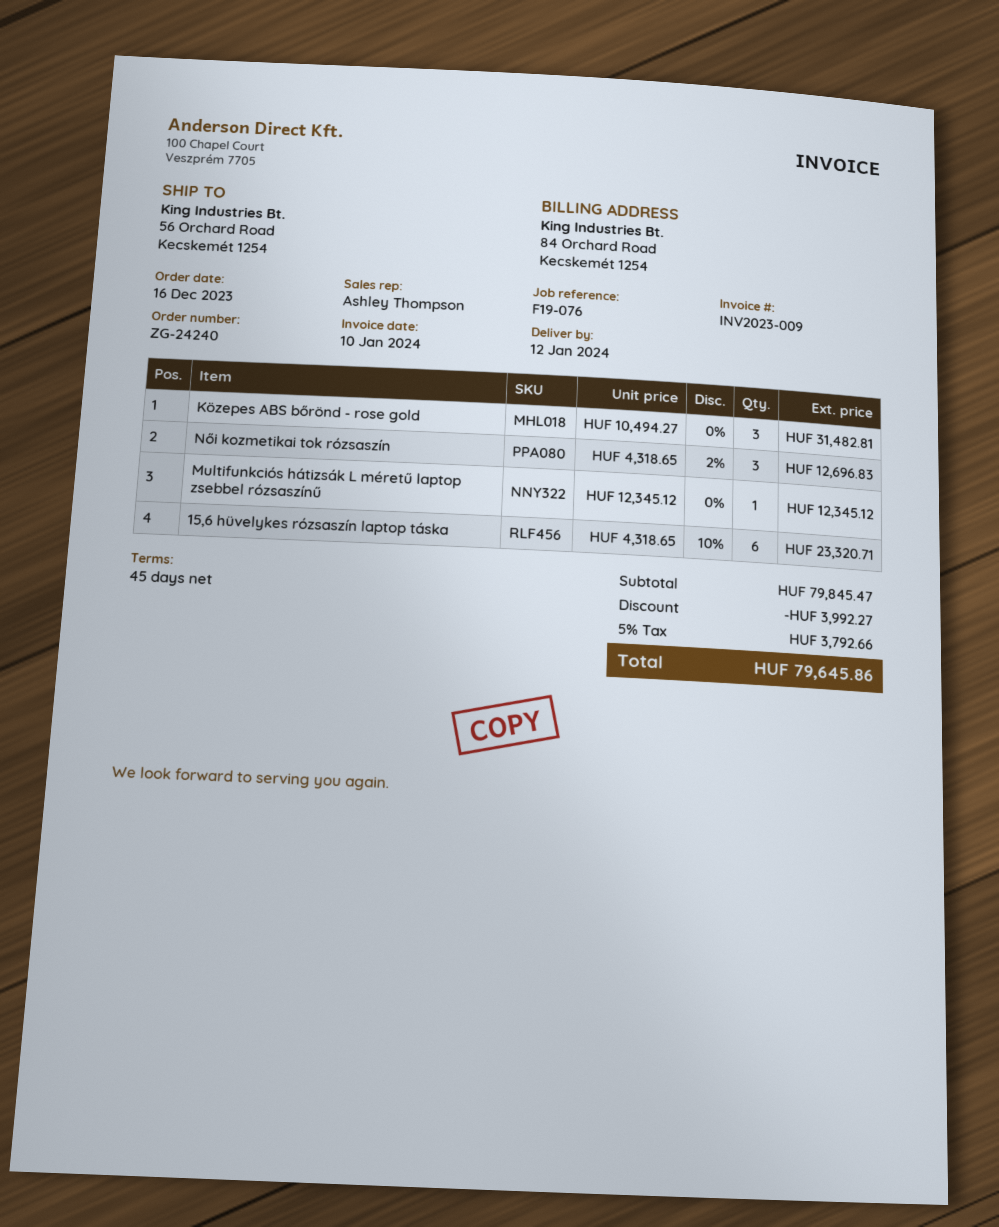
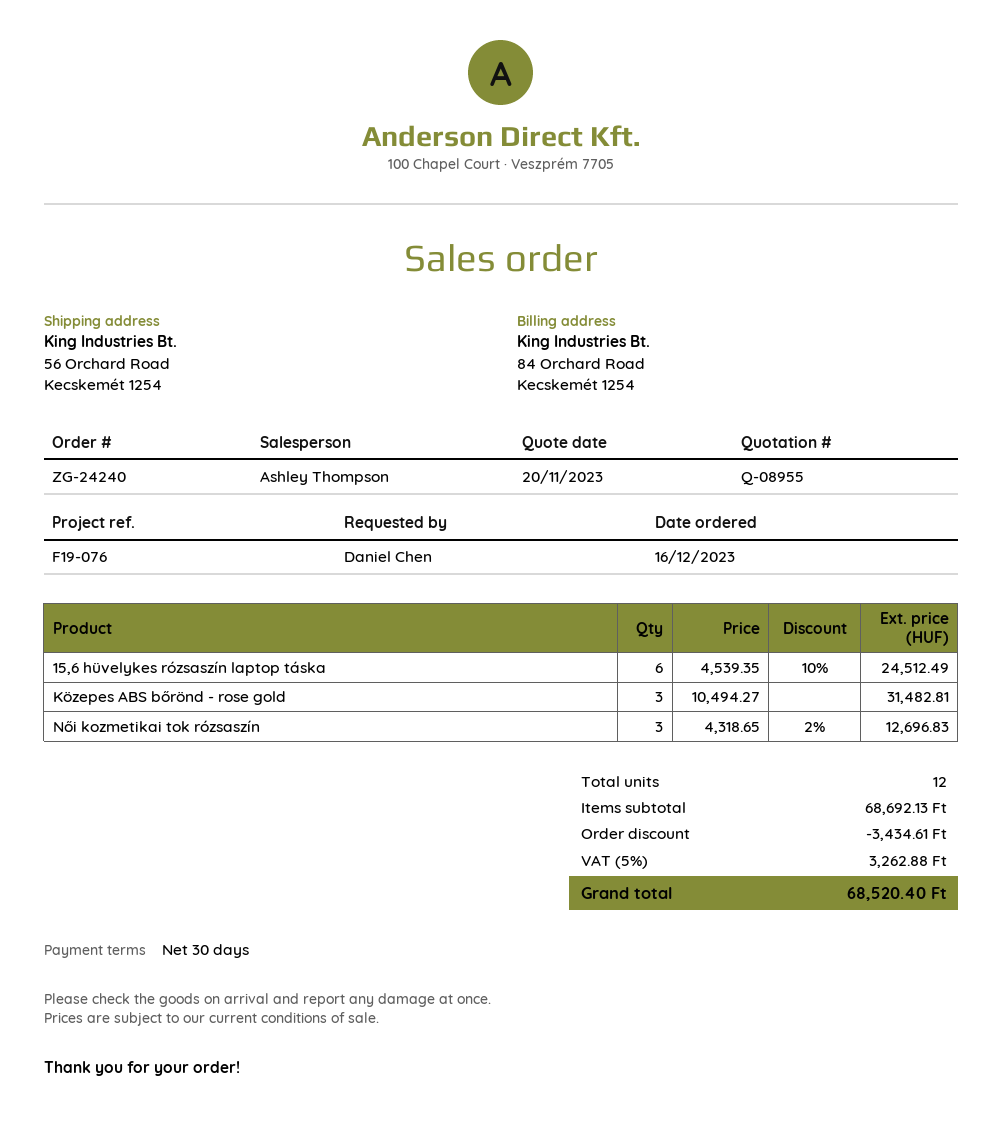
payment terms: 45 days -> 30 days
Multifunkciós hátizsák L méretű laptop zsebbel rózsaszínű: 1 x 12345.12 = 12345.12 -> none
15,6 hüvelykes rózsaszín laptop táska: 6 x 4318.65 - 10% = 23320.71 -> 6 x 4539.35 - 10% = 24512.49
subtotal: 79845.47 -> 68692.13
discount: 3992.27 -> 3434.61
tax: 5% = 3792.66 -> 5% = 3262.88
total: 79645.86 -> 68520.40

